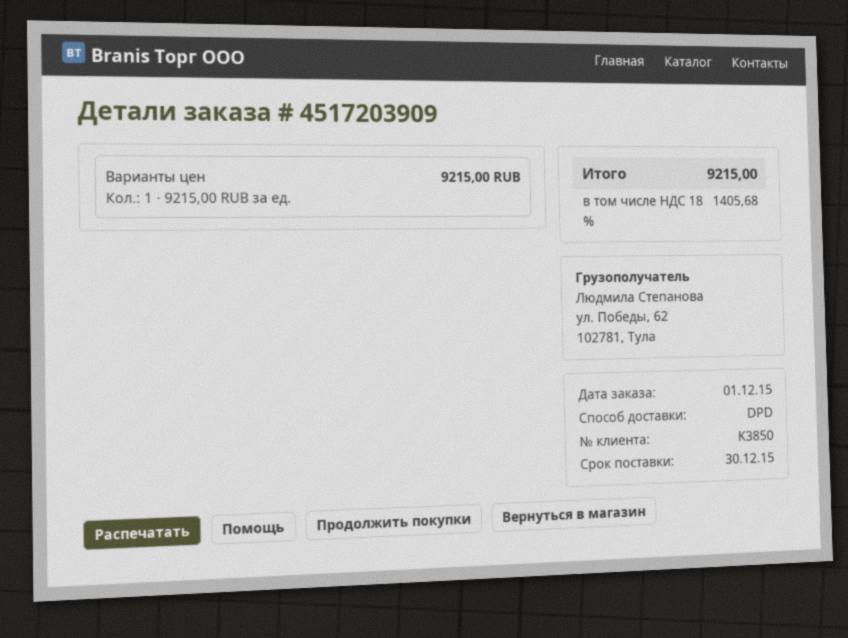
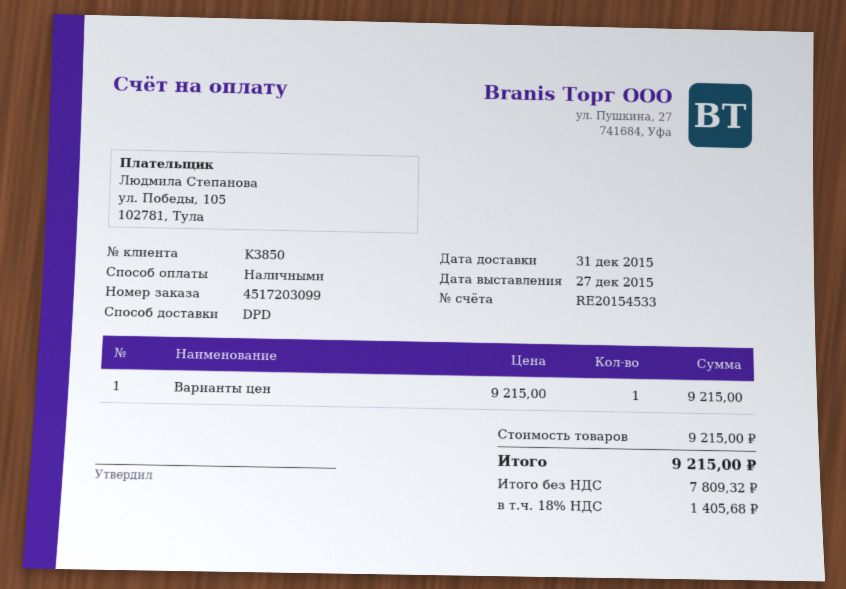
order number: 4517203909 -> 4517203099
delivery date: 2015-12-30 -> 2015-12-31

